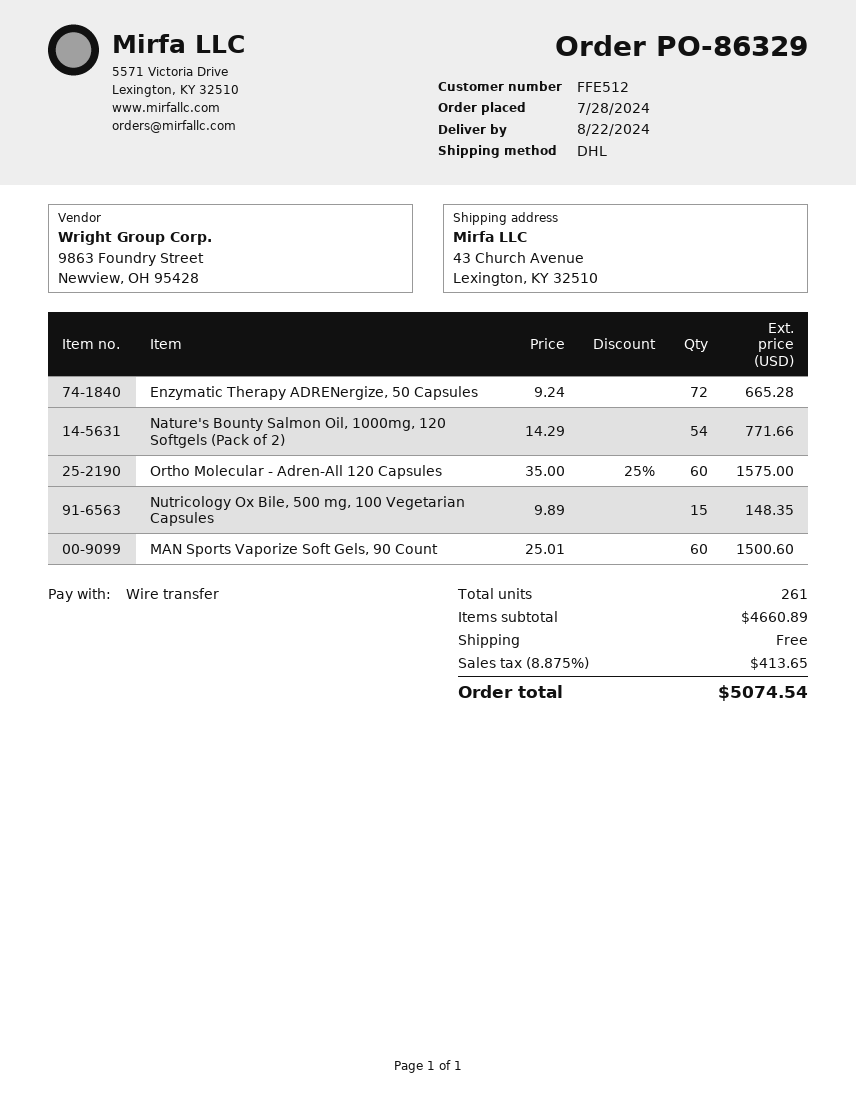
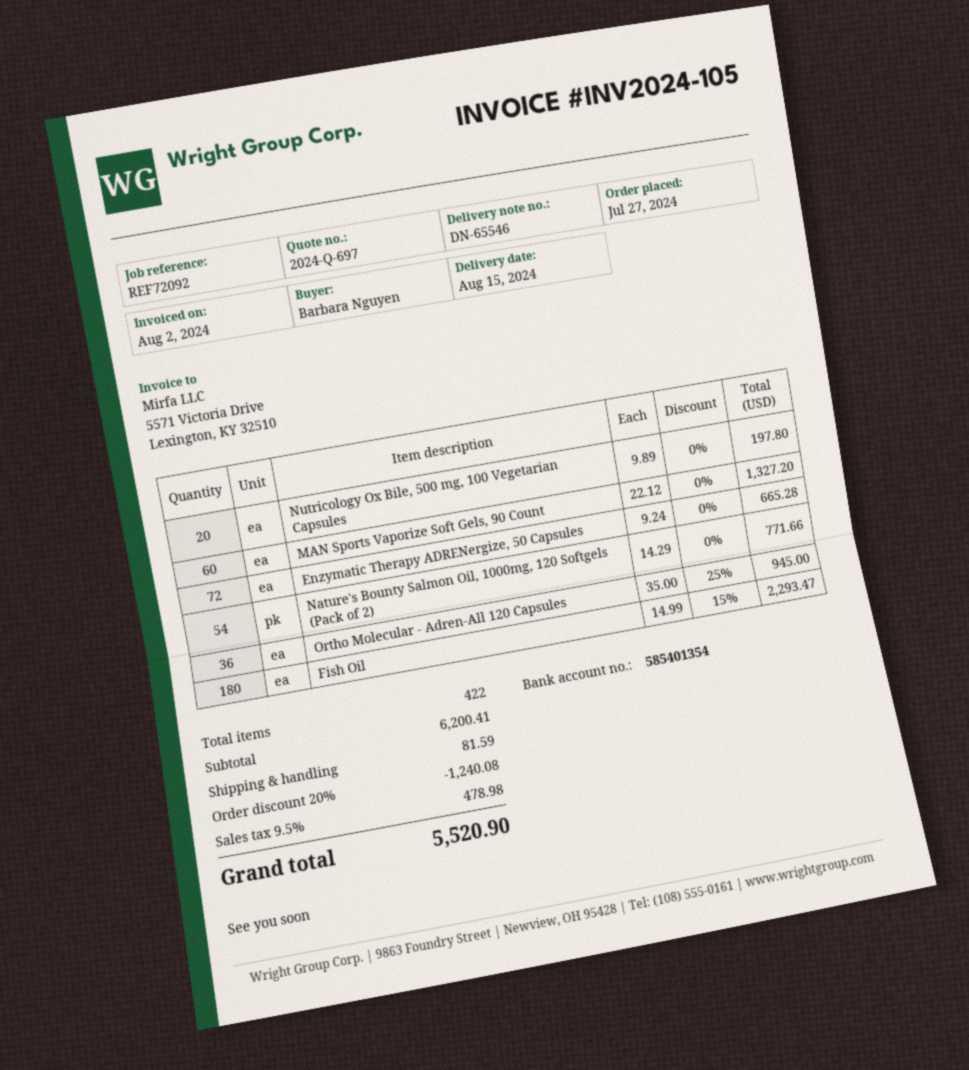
order date: 2024-07-28 -> 2024-07-27
delivery date: 2024-08-22 -> 2024-08-15
Ortho Molecular - Adren-All 120 Capsules: 60 x 35.00 - 25% = 1575.00 -> 36 x 35.00 - 25% = 945.00
Nutricology Ox Bile, 500 mg, 100 Vegetarian Capsules: 15 x 9.89 = 148.35 -> 20 x 9.89 = 197.80
MAN Sports Vaporize Soft Gels, 90 Count: 60 x 25.01 = 1500.60 -> 60 x 22.12 = 1327.20
Fish Oil: none -> 180 x 14.99 - 15% = 2293.47
total quantity: 261 -> 422
subtotal: 4660.89 -> 6200.41
discount: none -> 20% = 1240.08
shipping: 0.00 -> 81.59
tax: 8.875% = 413.65 -> 9.5% = 478.98
total: 5074.54 -> 5520.90

